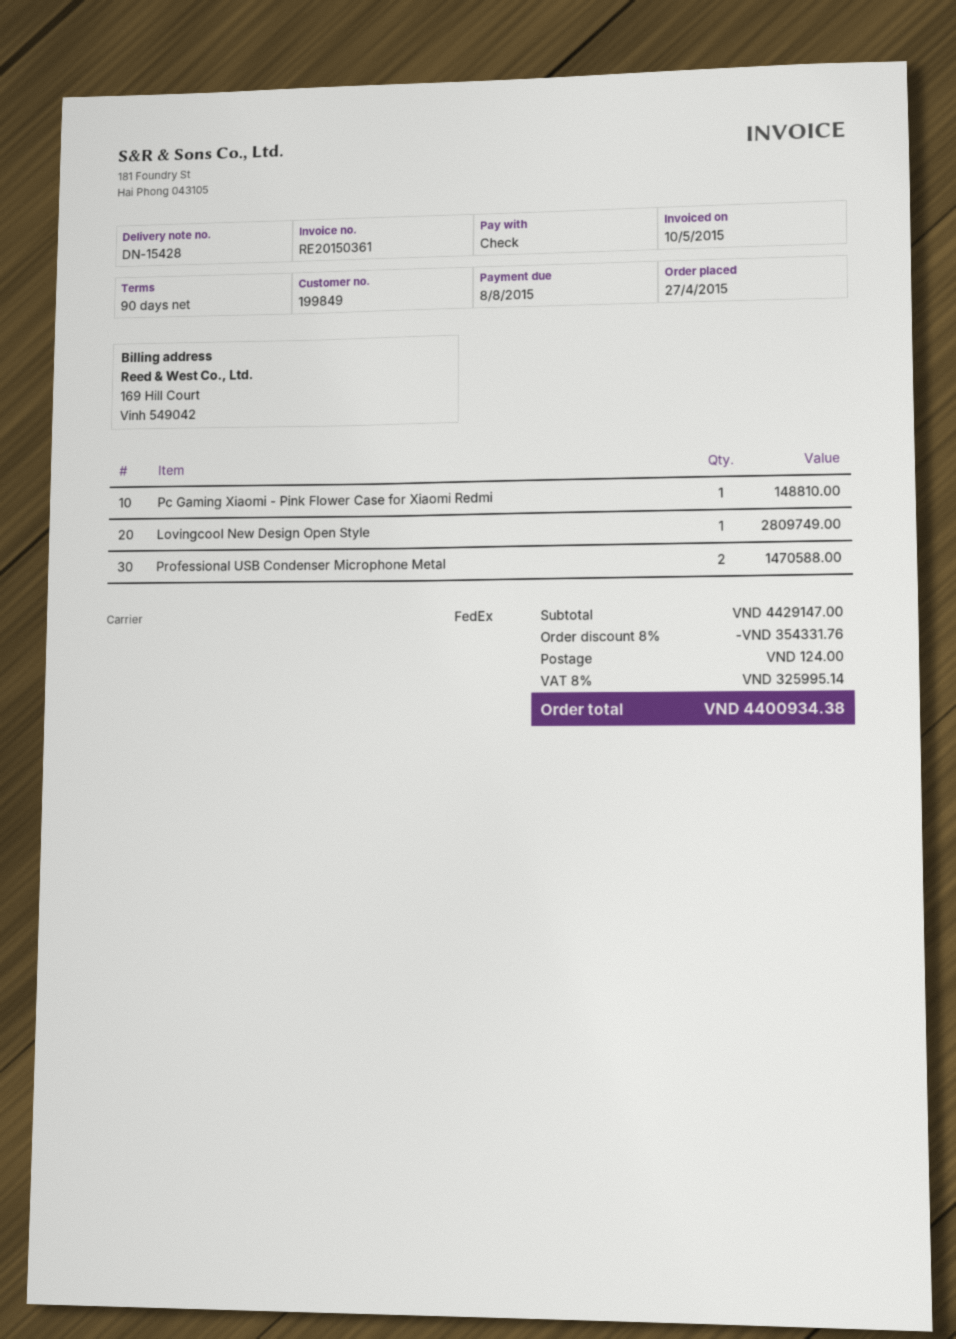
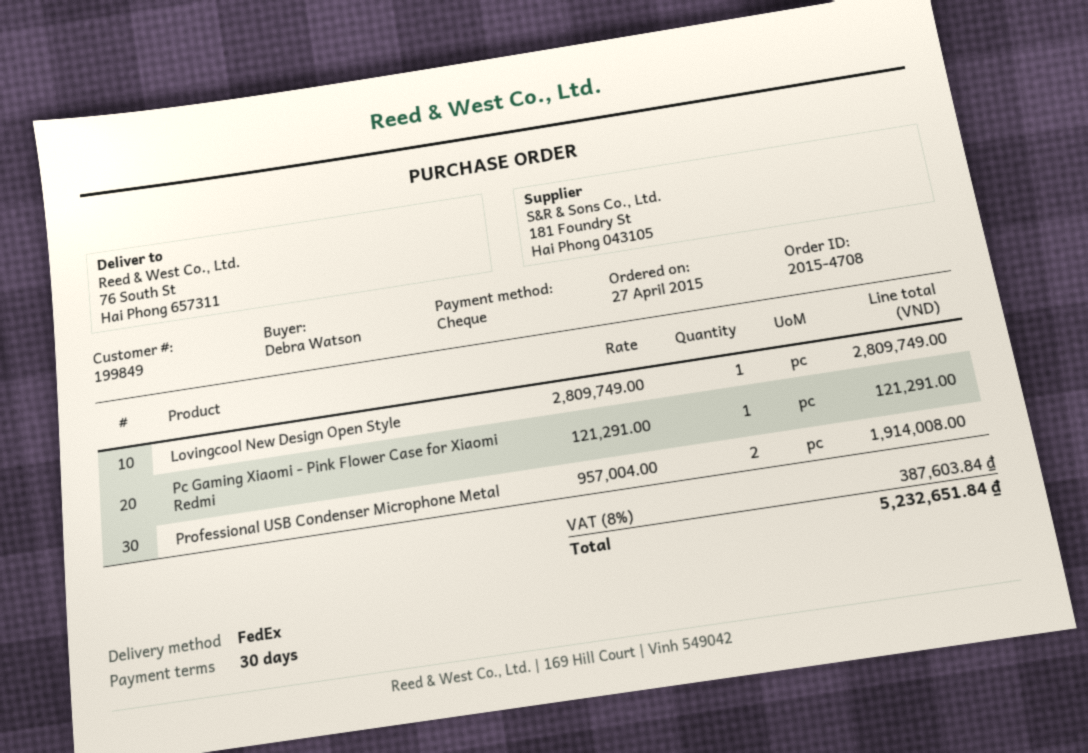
payment terms: 90 days -> 30 days
Pc Gaming Xiaomi - Pink Flower Case for Xiaomi Redmi: 1 for 148810.00 -> 1 for 121291.00
Professional USB Condenser Microphone Metal: 2 for 1470588.00 -> 2 for 1914008.00
discount: 8% = 354331.76 -> none
shipping: 124.00 -> none
tax: 8% = 325995.14 -> 8% = 387603.84
total: 4400934.38 -> 5232651.84

